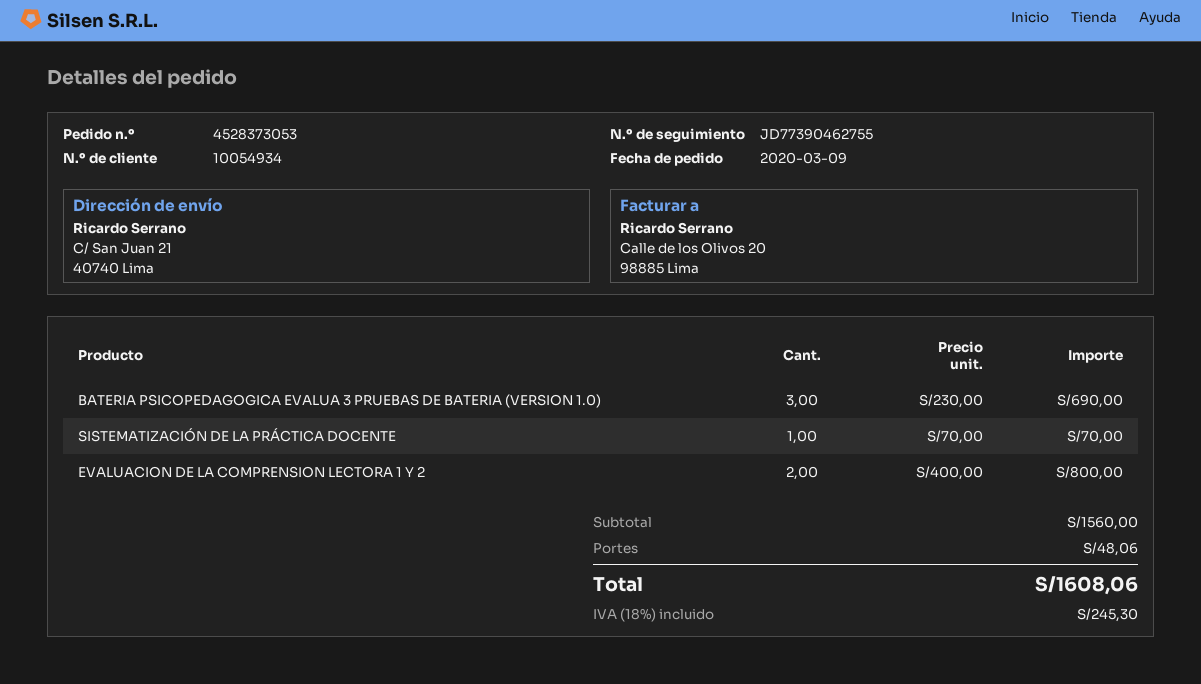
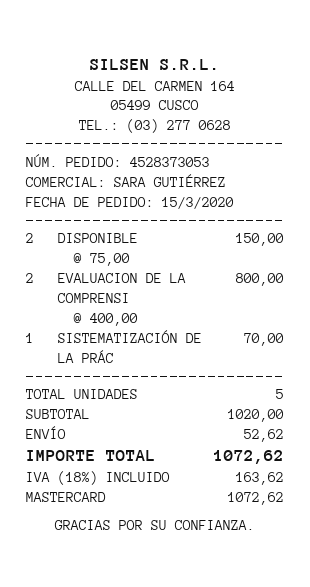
order date: 2020-03-09 -> 2020-03-15
BATERIA PSICOPEDAGOGICA EVALUA 3 PRUEBAS DE BATERIA (VERSION 1.0): 3 x 230.00 = 690.00 -> none
DISPONIBLE: none -> 2 x 75.00 = 150.00
subtotal: 1560.00 -> 1020.00
shipping: 48.06 -> 52.62
tax: 18% = 245.30 -> 18% = 163.62
total: 1608.06 -> 1072.62

